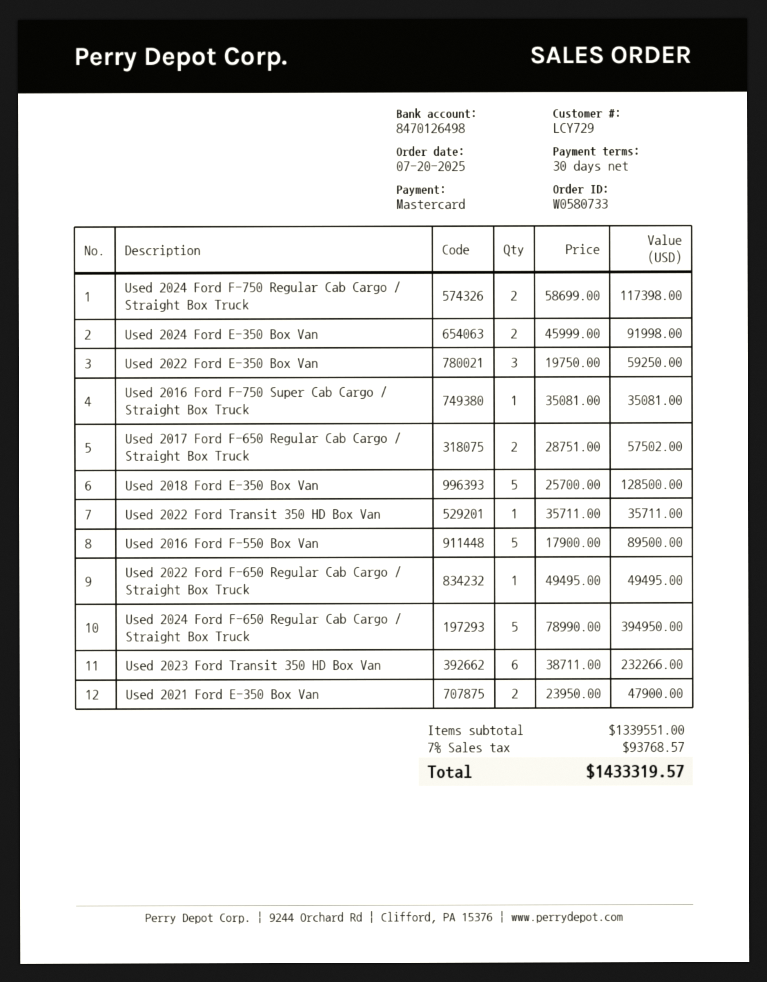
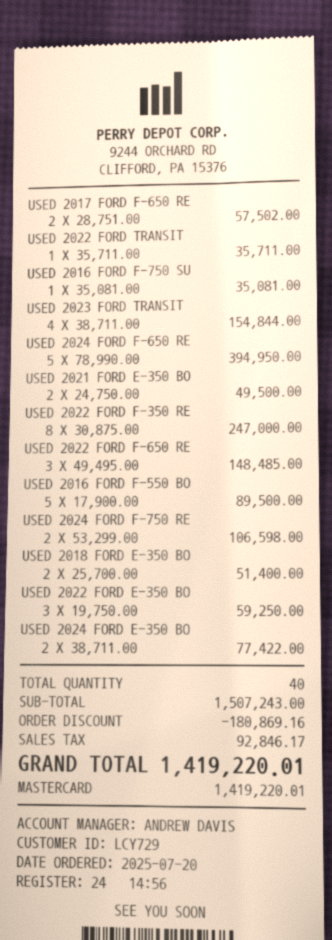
Used 2024 Ford F-750 Regular Cab Cargo / Straight Box Truck: 2 x 58699.00 = 117398.00 -> 2 x 53299.00 = 106598.00
Used 2024 Ford E-350 Box Van: 2 x 45999.00 = 91998.00 -> 2 x 38711.00 = 77422.00
Used 2018 Ford E-350 Box Van: 5 x 25700.00 = 128500.00 -> 2 x 25700.00 = 51400.00
Used 2022 Ford F-650 Regular Cab Cargo / Straight Box Truck: 1 x 49495.00 = 49495.00 -> 3 x 49495.00 = 148485.00
Used 2023 Ford Transit 350 HD Box Van: 6 x 38711.00 = 232266.00 -> 4 x 38711.00 = 154844.00
Used 2021 Ford E-350 Box Van: 2 x 23950.00 = 47900.00 -> 2 x 24750.00 = 49500.00
USED 2022 FORD F-350 RE: none -> 8 x 30875.00 = 247000.00
subtotal: 1339551.00 -> 1507243.00
discount: none -> 180869.16
tax: 93768.57 -> 92846.17
total: 1433319.57 -> 1419220.01

